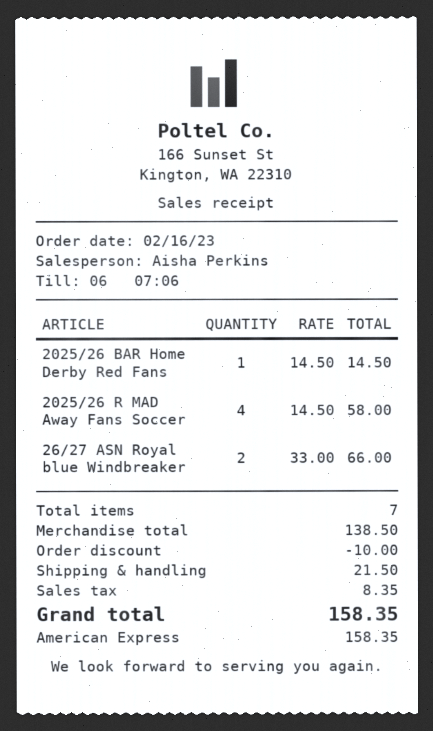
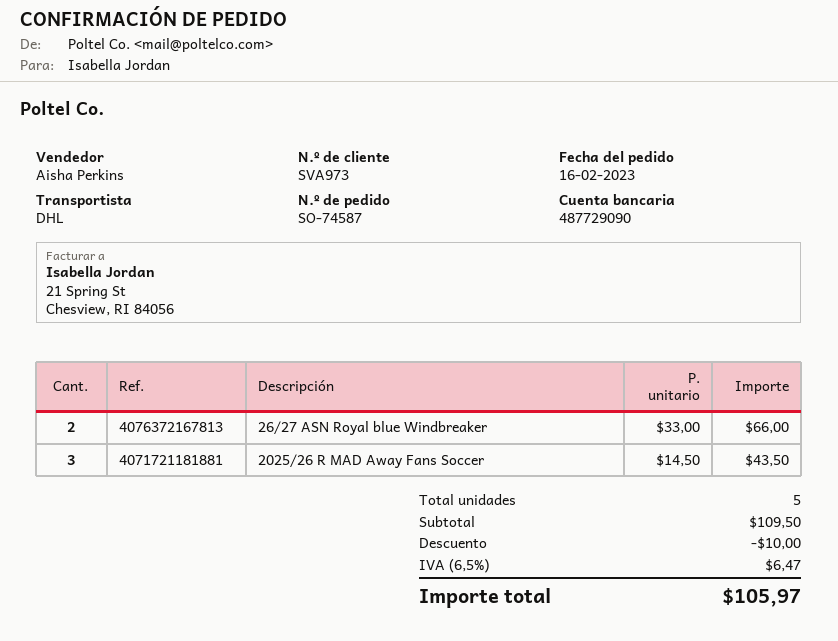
2025/26 BAR Home Derby Red Fans: 1 x 14.50 = 14.50 -> none
2025/26 R MAD Away Fans Soccer: 4 x 14.50 = 58.00 -> 3 x 14.50 = 43.50
total quantity: 7 -> 5
subtotal: 138.50 -> 109.50
shipping: 21.50 -> none
tax: 8.35 -> 6.47
total: 158.35 -> 105.97

